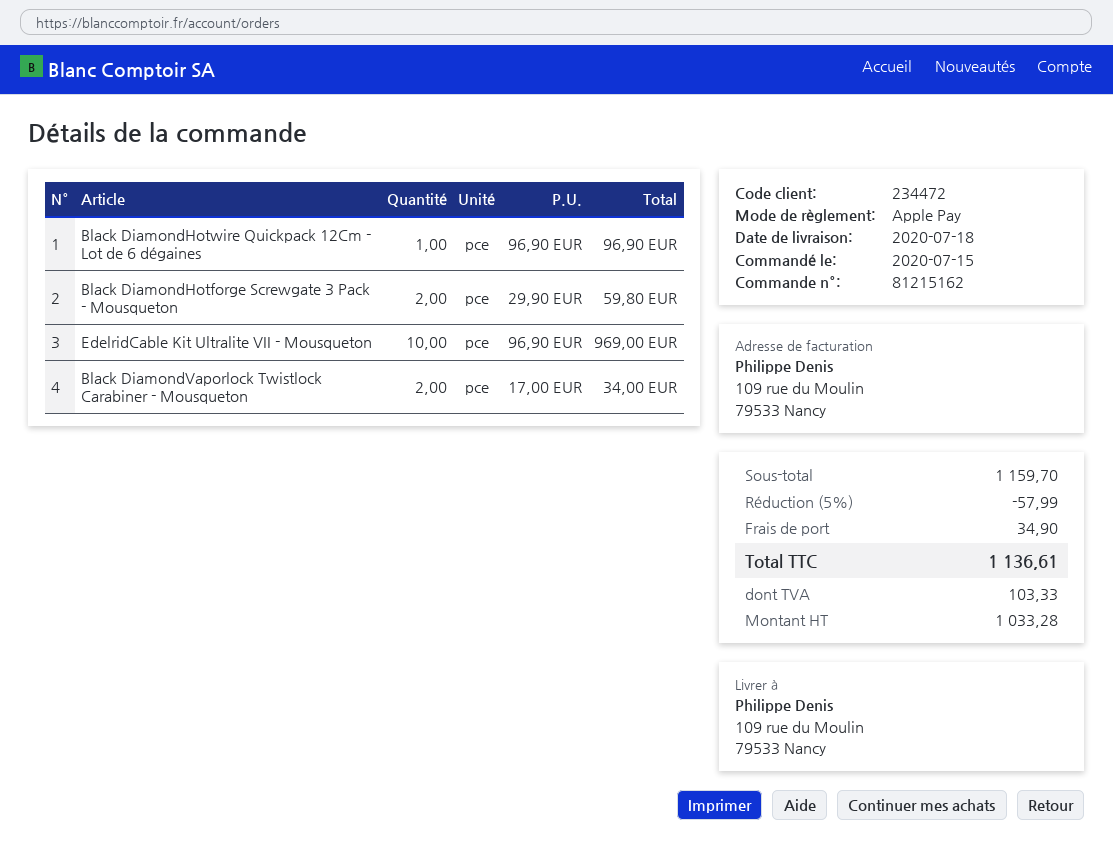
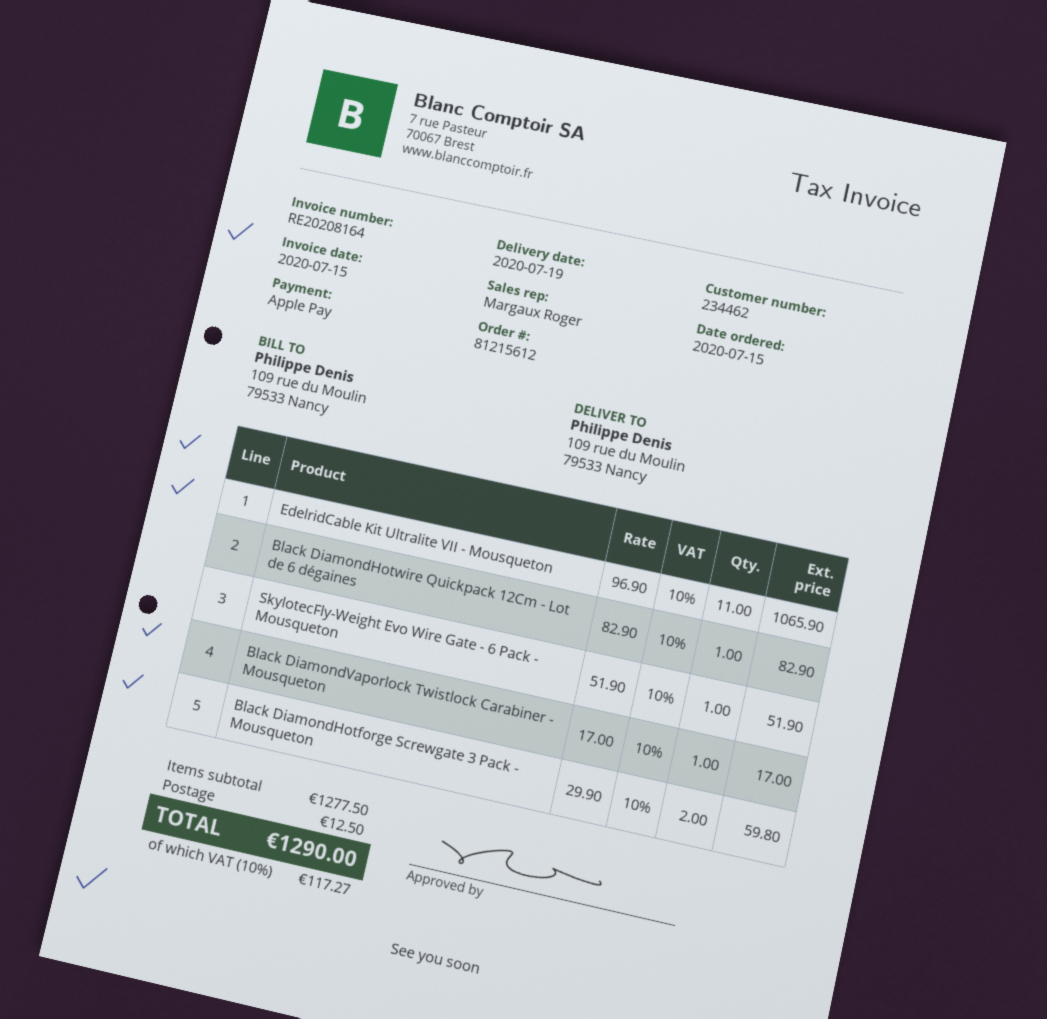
order number: 81215162 -> 81215612
delivery date: 2020-07-18 -> 2020-07-19
customer number: 234472 -> 234462
Black DiamondHotwire Quickpack 12Cm - Lot de 6 dégaines: 1 x 96.90 = 96.90 -> 1 x 82.90 = 82.90
EdelridCable Kit Ultralite VII - Mousqueton: 10 x 96.90 = 969.00 -> 11 x 96.90 = 1065.90
Black DiamondVaporlock Twistlock Carabiner - Mousqueton: 2 x 17.00 = 34.00 -> 1 x 17.00 = 17.00
SkylotecFly-Weight Evo Wire Gate - 6 Pack - Mousqueton: none -> 1 x 51.90 = 51.90
subtotal: 1159.70 -> 1277.50
discount: 5% = 57.99 -> none
shipping: 34.90 -> 12.50
tax: 103.33 -> 117.27
total: 1136.61 -> 1290.00

